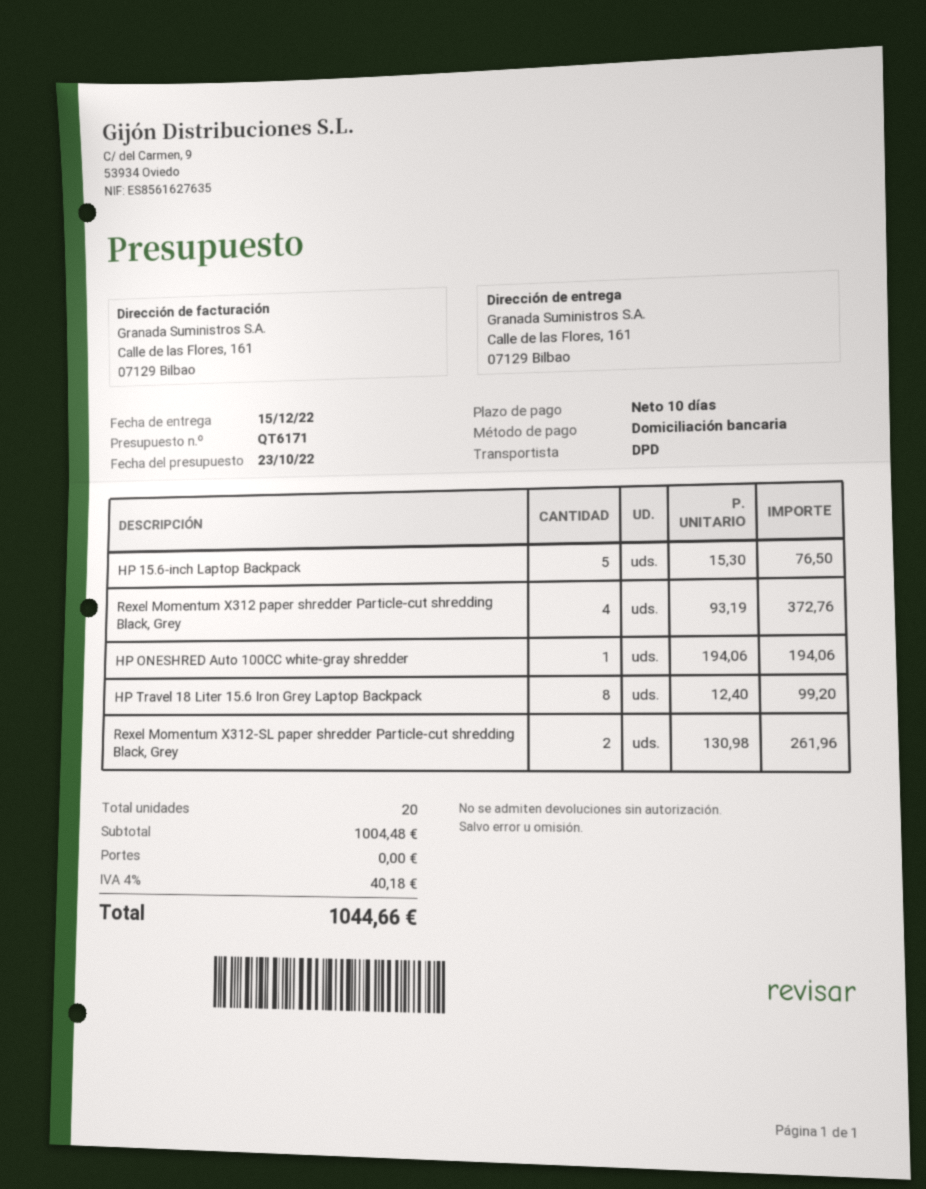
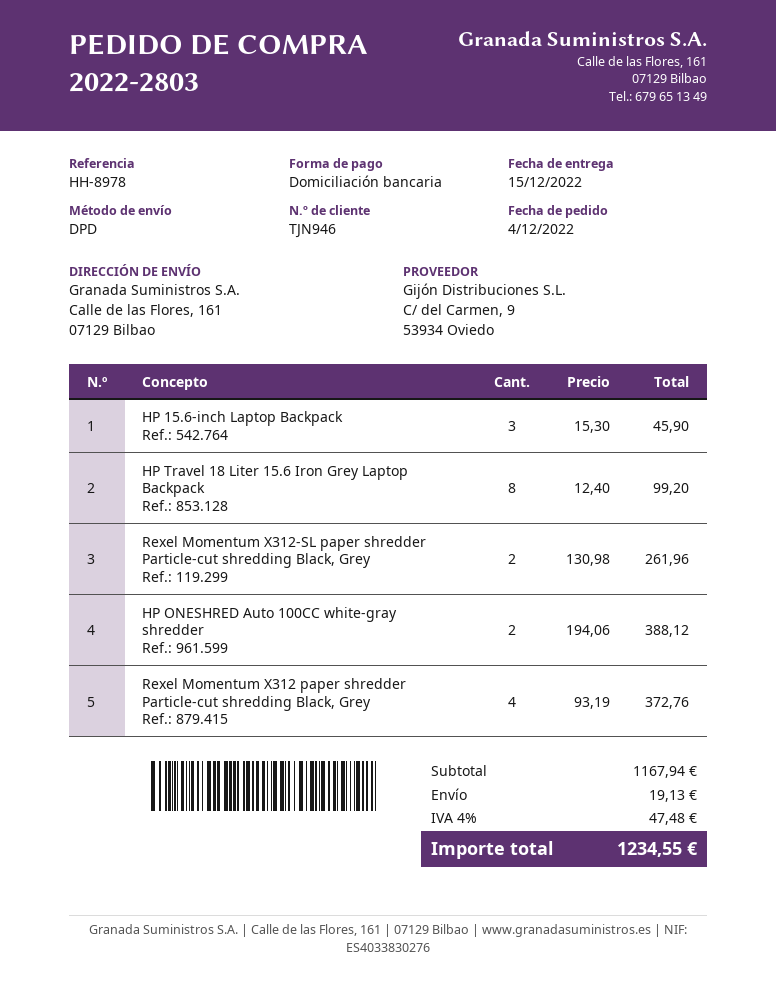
HP 15.6-inch Laptop Backpack: 5 x 15.30 = 76.50 -> 3 x 15.30 = 45.90
HP ONESHRED Auto 100CC white-gray shredder: 1 x 194.06 = 194.06 -> 2 x 194.06 = 388.12
subtotal: 1004.48 -> 1167.94
shipping: 0.00 -> 19.13
tax: 4% = 40.18 -> 4% = 47.48
total: 1044.66 -> 1234.55

